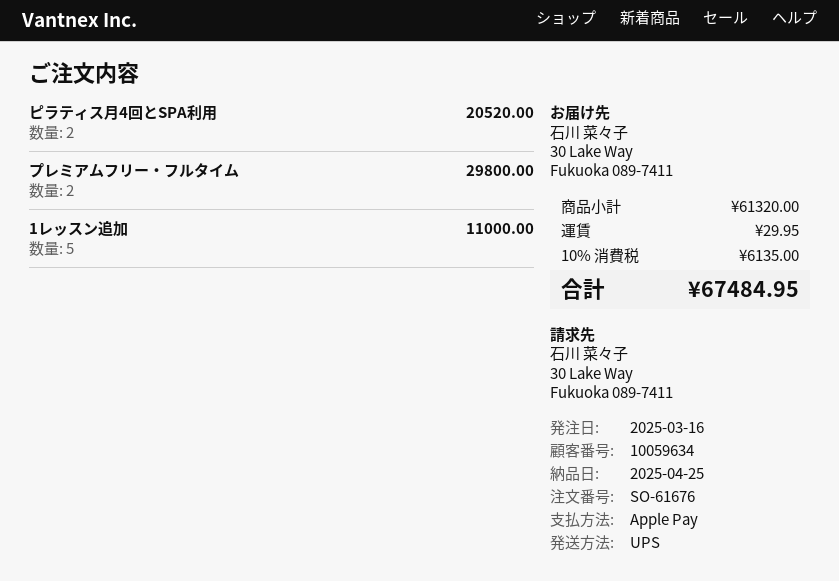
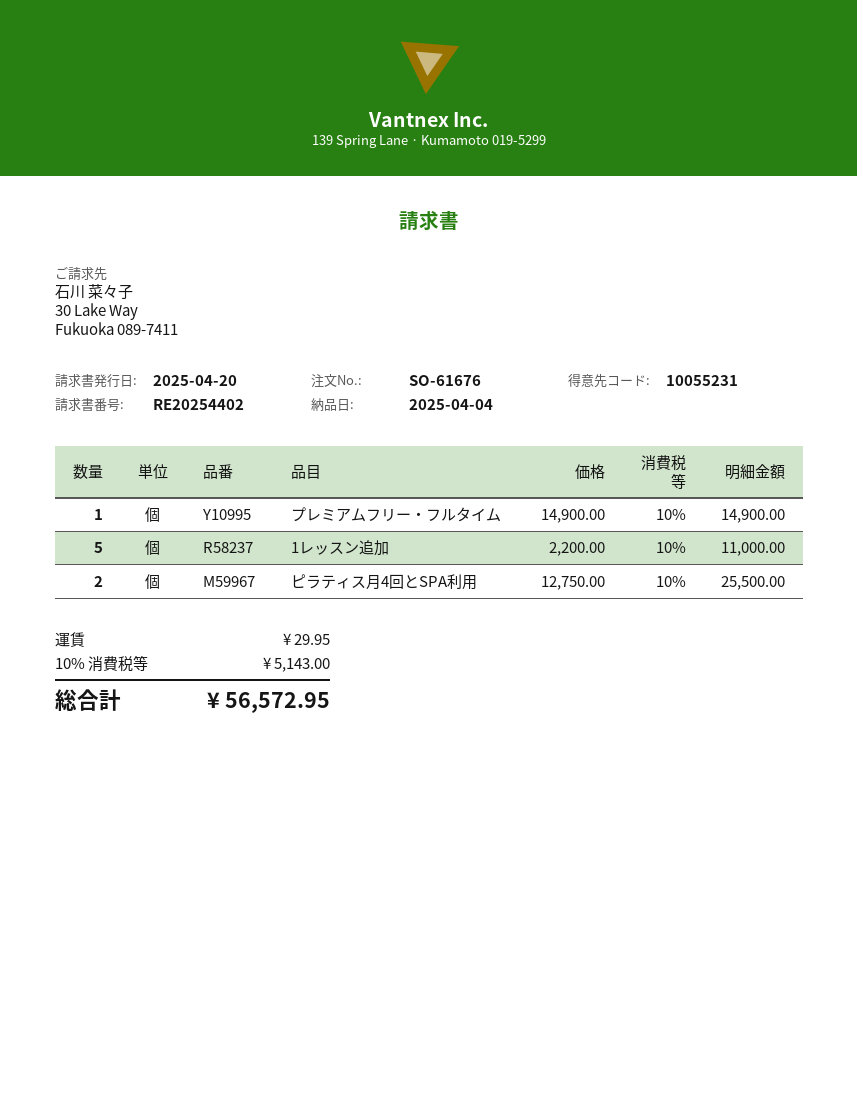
delivery date: 2025-04-25 -> 2025-04-04
customer number: 10059634 -> 10055231
ピラティス月4回とSPA利用: 2 for 20520.00 -> 2 for 25500.00
プレミアムフリー・フルタイム: 2 for 29800.00 -> 1 for 14900.00
tax: 10% = 6135.00 -> 10% = 5143.00
total: 67484.95 -> 56572.95

